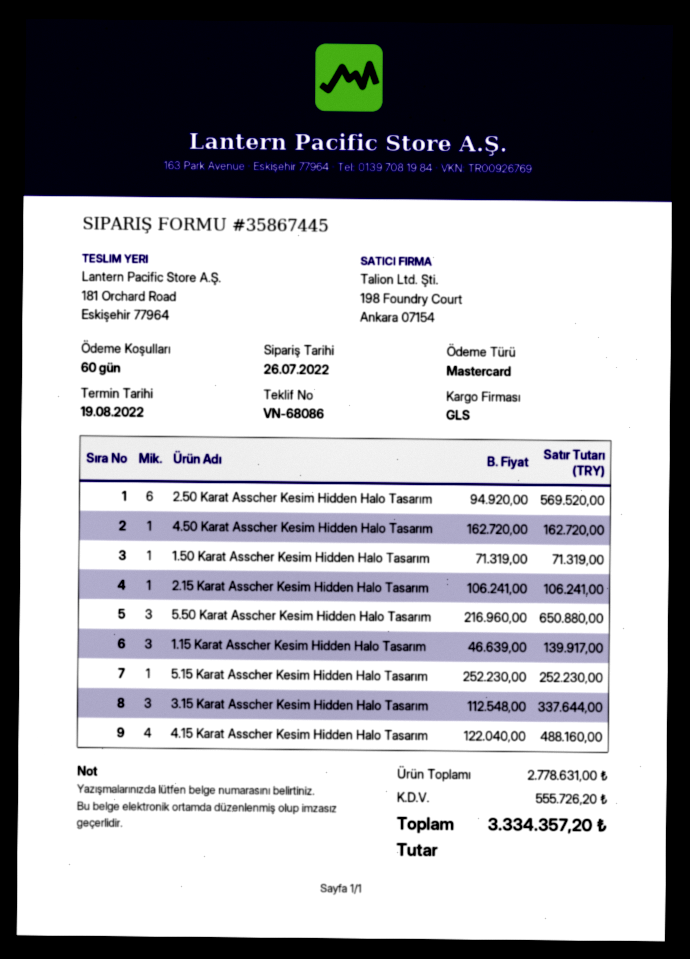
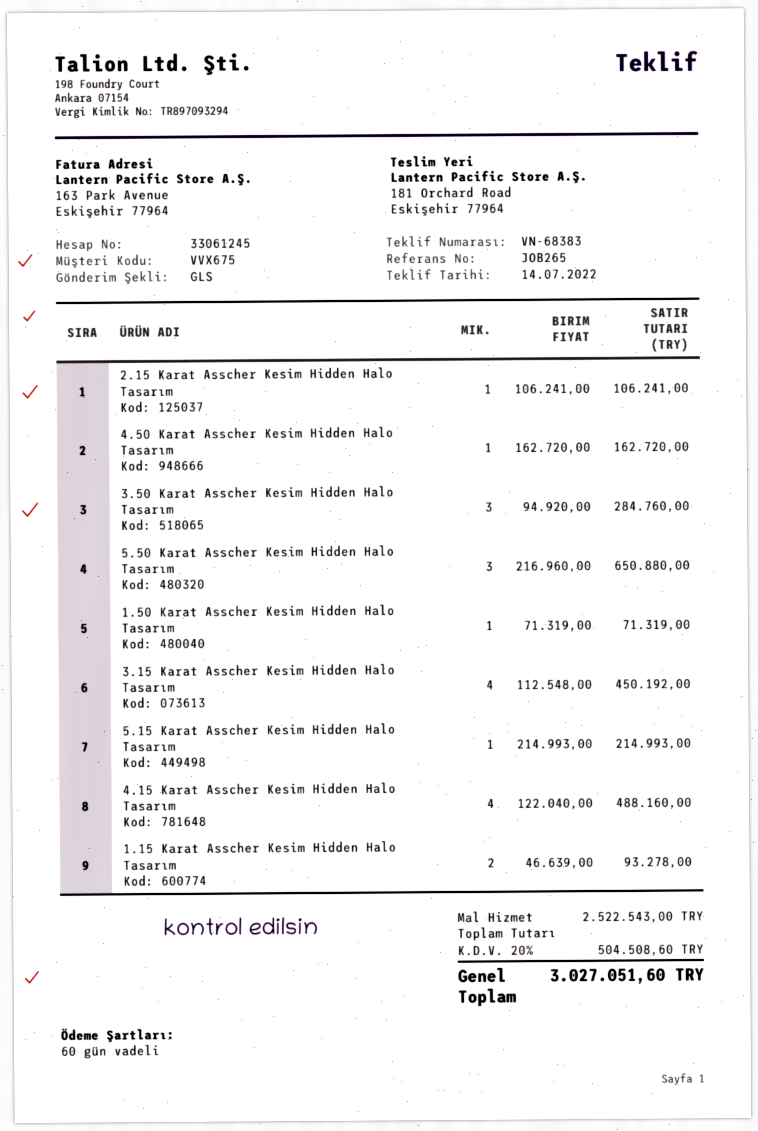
quote number: VN-68086 -> VN-68383
2.50 Karat Asscher Kesim Hidden Halo Tasarım: 6 x 94920.00 = 569520.00 -> none
1.15 Karat Asscher Kesim Hidden Halo Tasarım: 3 x 46639.00 = 139917.00 -> 2 x 46639.00 = 93278.00
5.15 Karat Asscher Kesim Hidden Halo Tasarım: 1 x 252230.00 = 252230.00 -> 1 x 214993.00 = 214993.00
3.15 Karat Asscher Kesim Hidden Halo Tasarım: 3 x 112548.00 = 337644.00 -> 4 x 112548.00 = 450192.00
3.50 Karat Asscher Kesim Hidden Halo Tasarım: none -> 3 x 94920.00 = 284760.00
subtotal: 2778631.00 -> 2522543.00
tax: 555726.20 -> 504508.60
total: 3334357.20 -> 3027051.60

